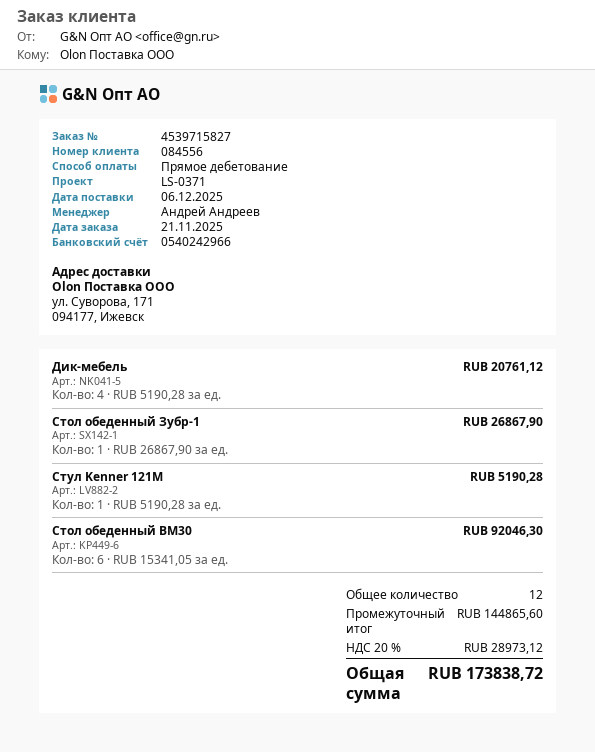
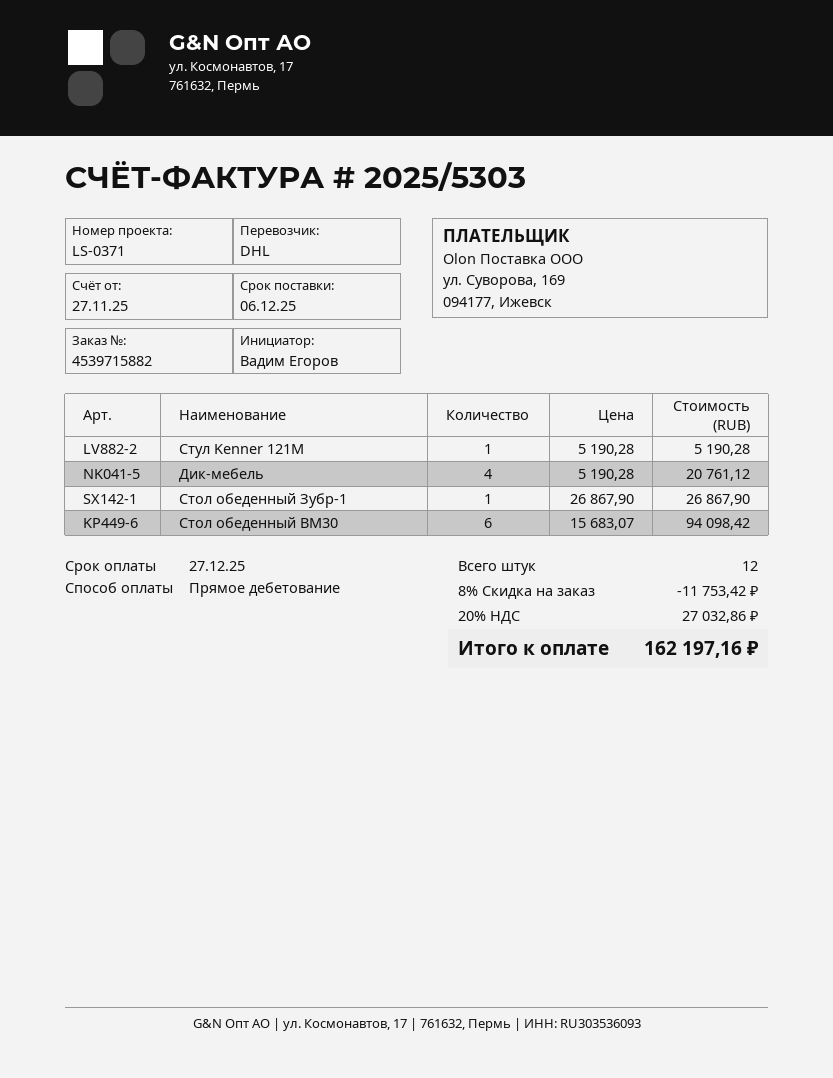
order number: 4539715827 -> 4539715882
Стол обеденный ВМ30: 6 x 15341.05 = 92046.30 -> 6 x 15683.07 = 94098.42
discount: none -> 8% = 11753.42
tax: 20% = 28973.12 -> 20% = 27032.86
total: 173838.72 -> 162197.16

